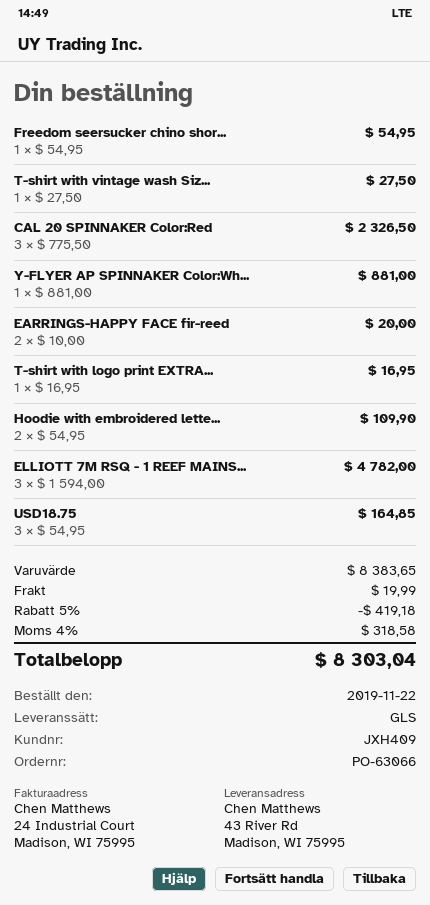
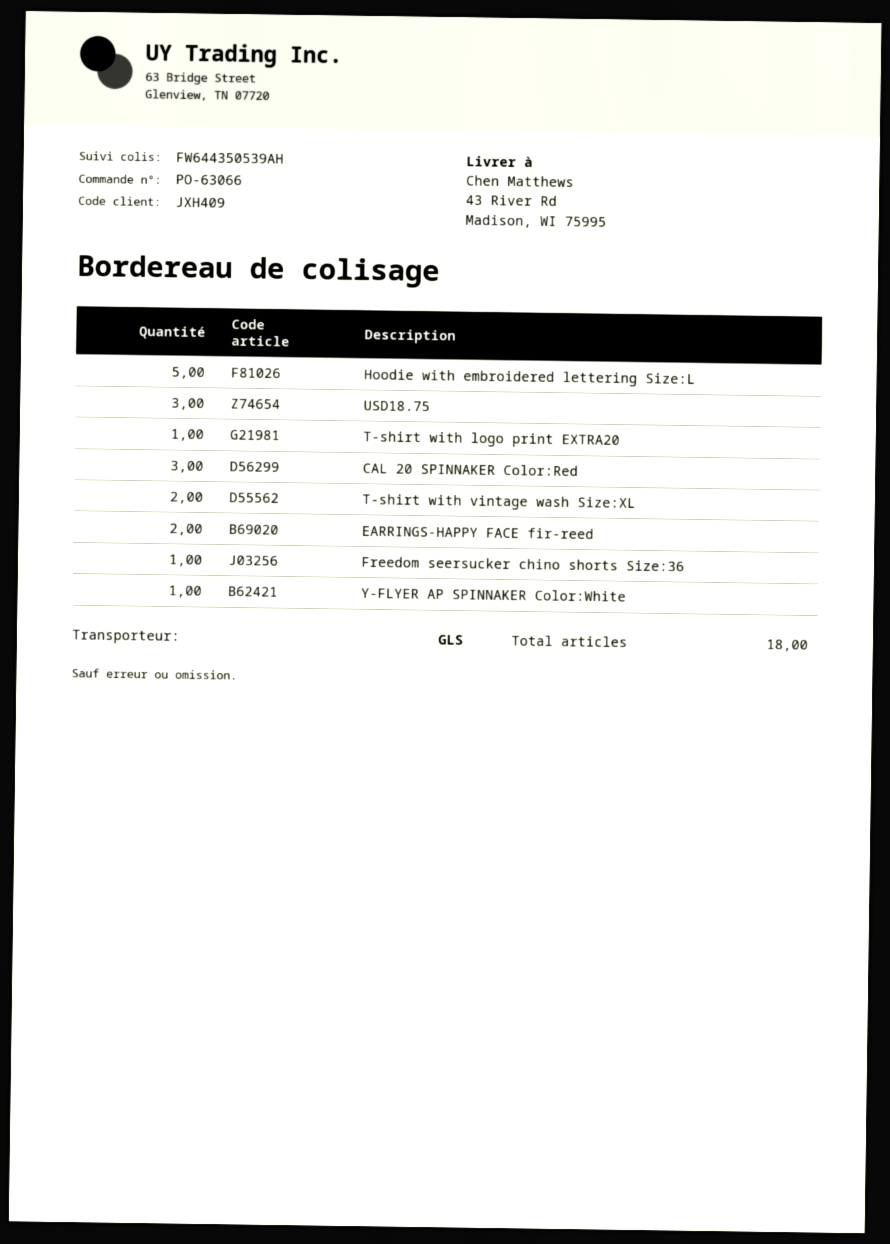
T-shirt with vintage wash Siz...: 1 -> 2
Hoodie with embroidered lette...: 2 -> 5
ELLIOTT 7M RSQ - 1 REEF MAINS...: 3 -> none

